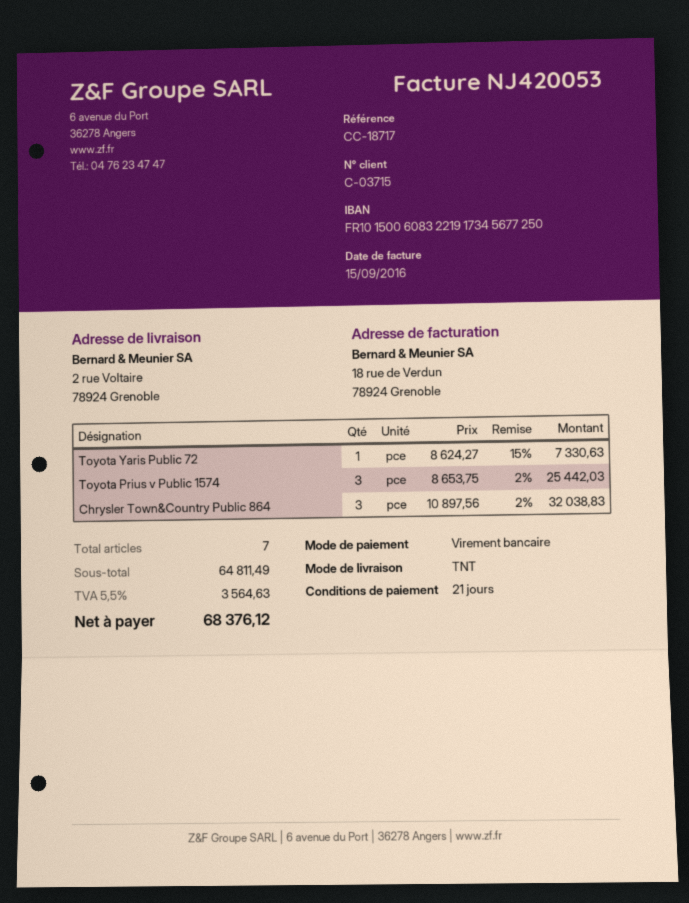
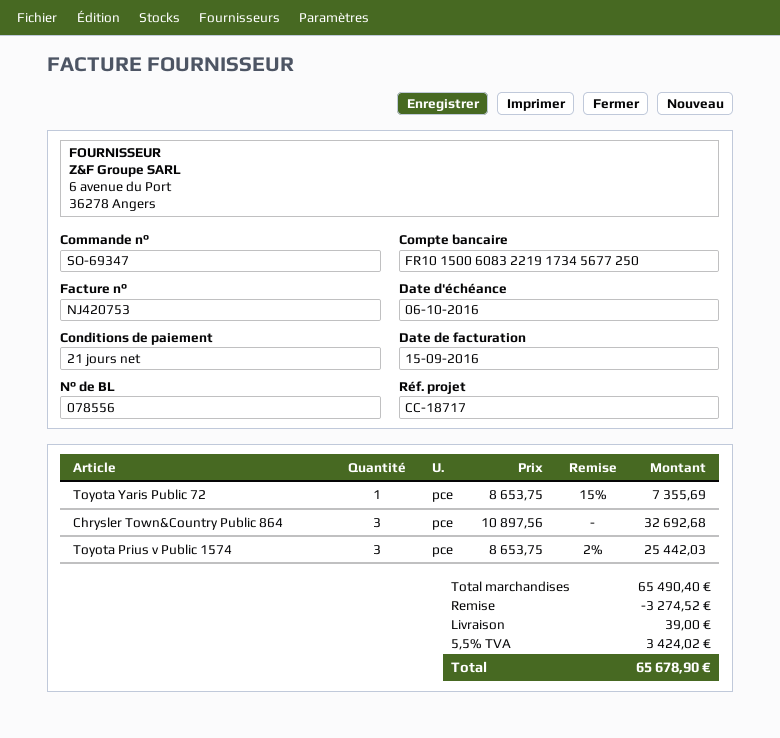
invoice number: NJ420053 -> NJ420753
Toyota Yaris Public 72: 1 x 8624.27 - 15% = 7330.63 -> 1 x 8653.75 - 15% = 7355.69
Chrysler Town&Country Public 864: 3 x 10897.56 - 2% = 32038.83 -> 3 x 10897.56 = 32692.68
subtotal: 64811.49 -> 65490.40
discount: none -> 3274.52
shipping: none -> 39.00
tax: 5.5% = 3564.63 -> 5.5% = 3424.02
total: 68376.12 -> 65678.90

